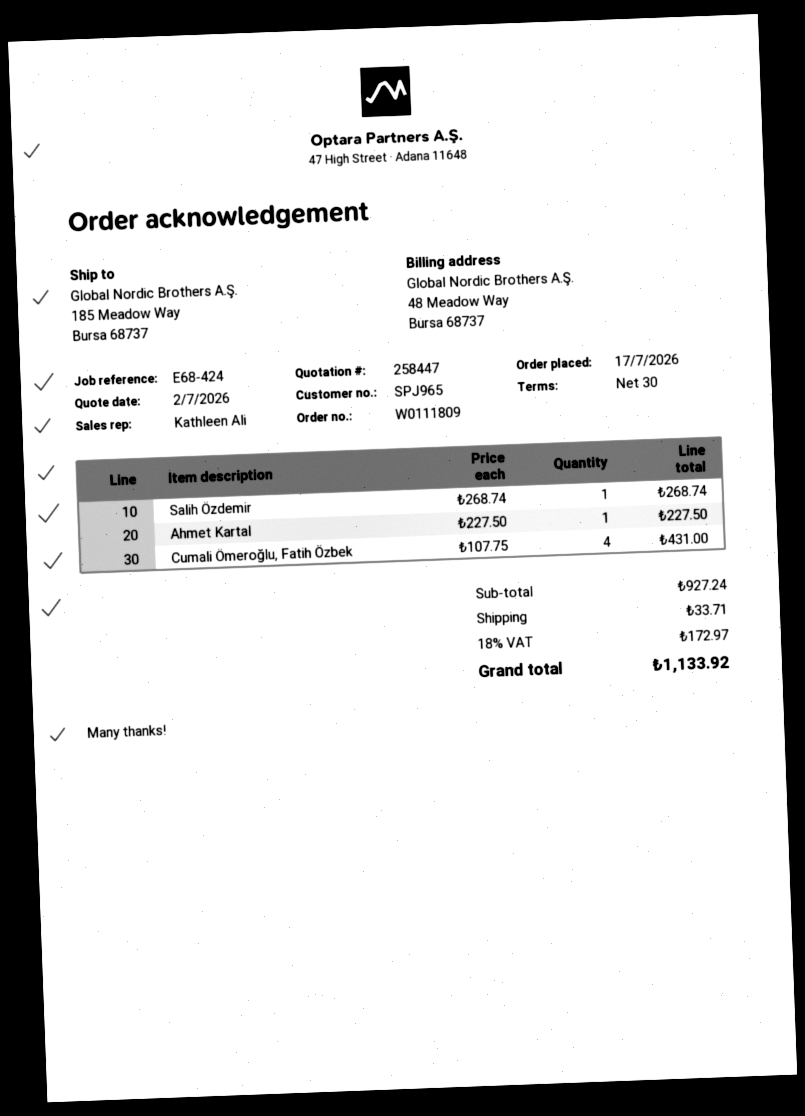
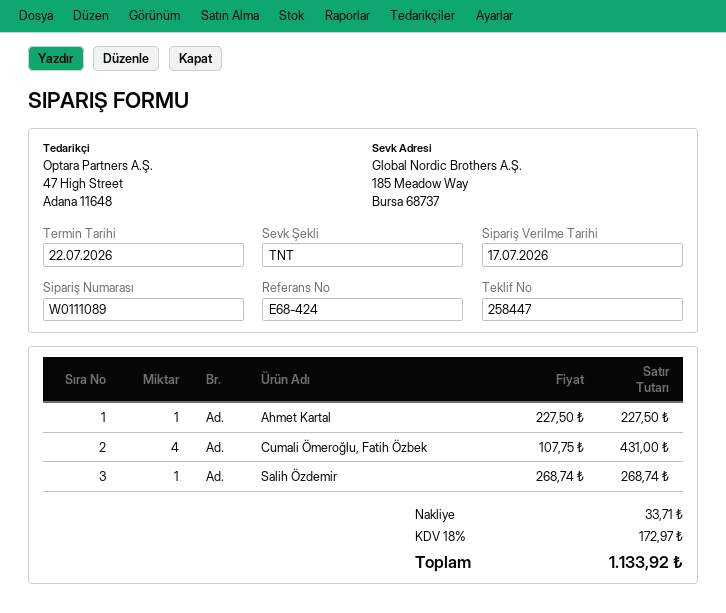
order number: W0111809 -> W0111089

